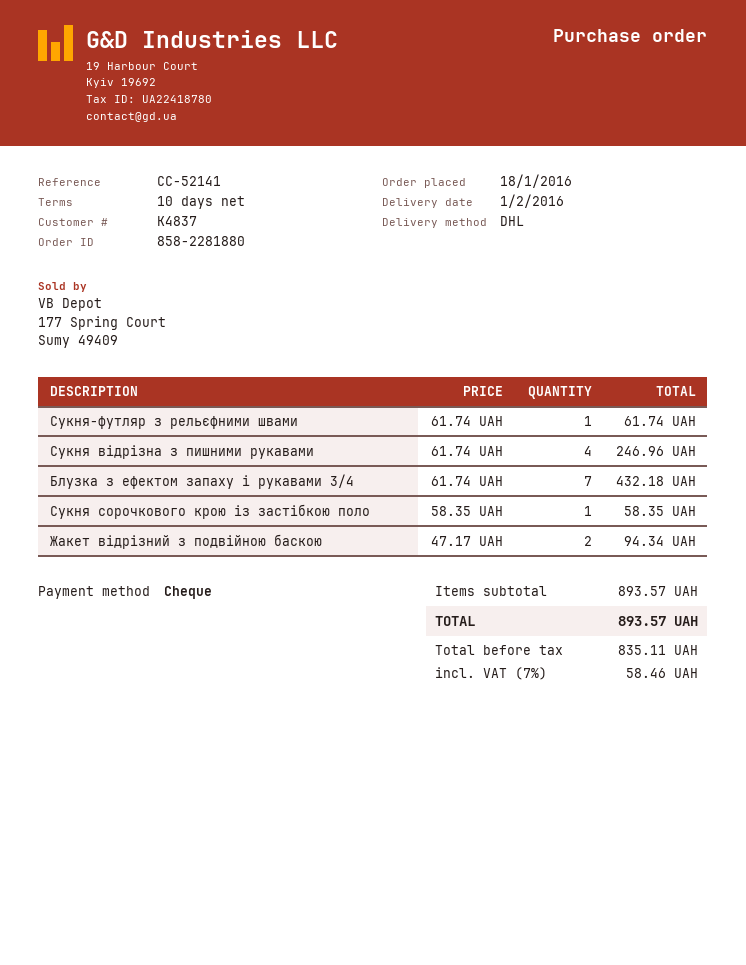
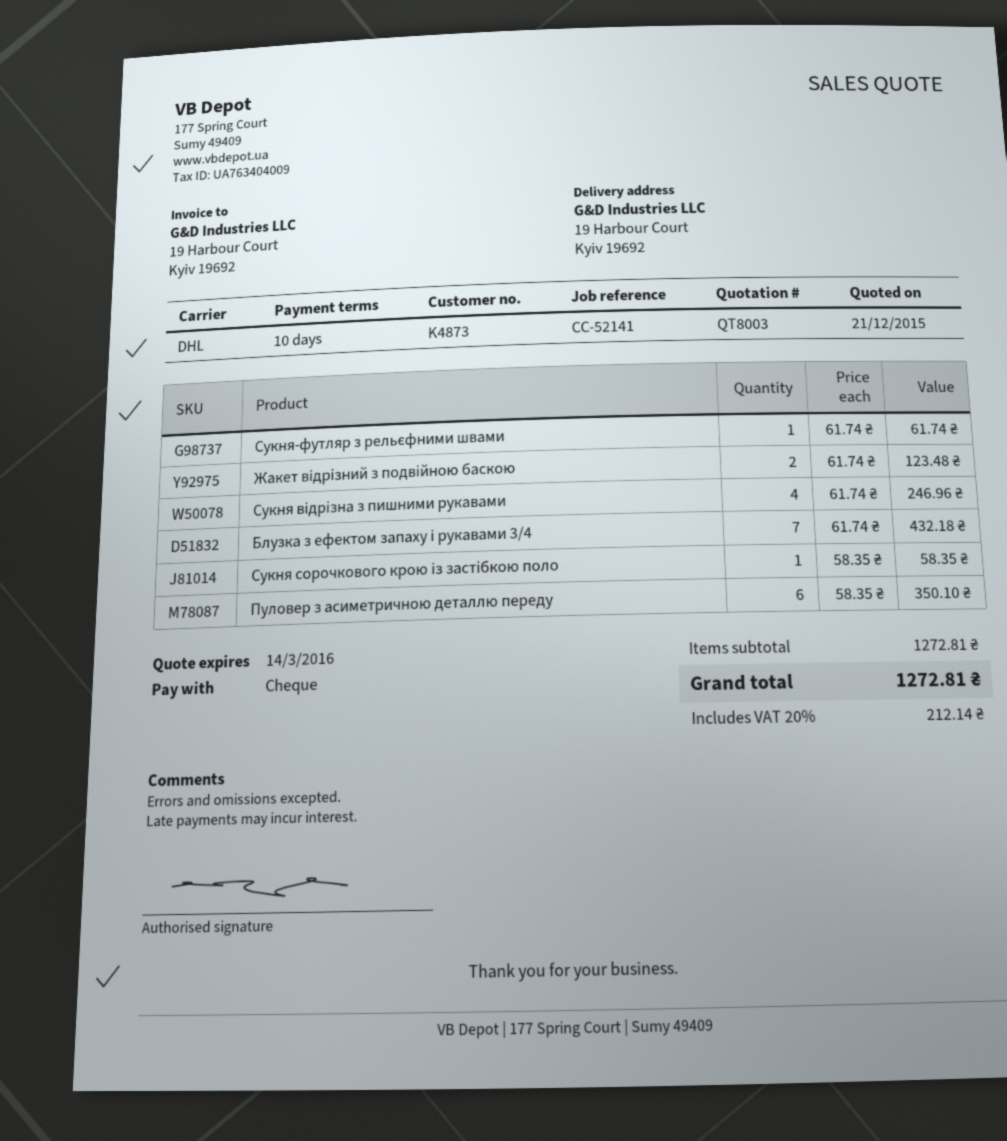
customer number: K4837 -> K4873
Жакет відрізний з подвійною баскою: 2 x 47.17 = 94.34 -> 2 x 61.74 = 123.48
Пуловер з асиметричною деталлю переду: none -> 6 x 58.35 = 350.10
subtotal: 893.57 -> 1272.81
tax: 7% = 58.46 -> 20% = 212.14
total: 893.57 -> 1272.81

